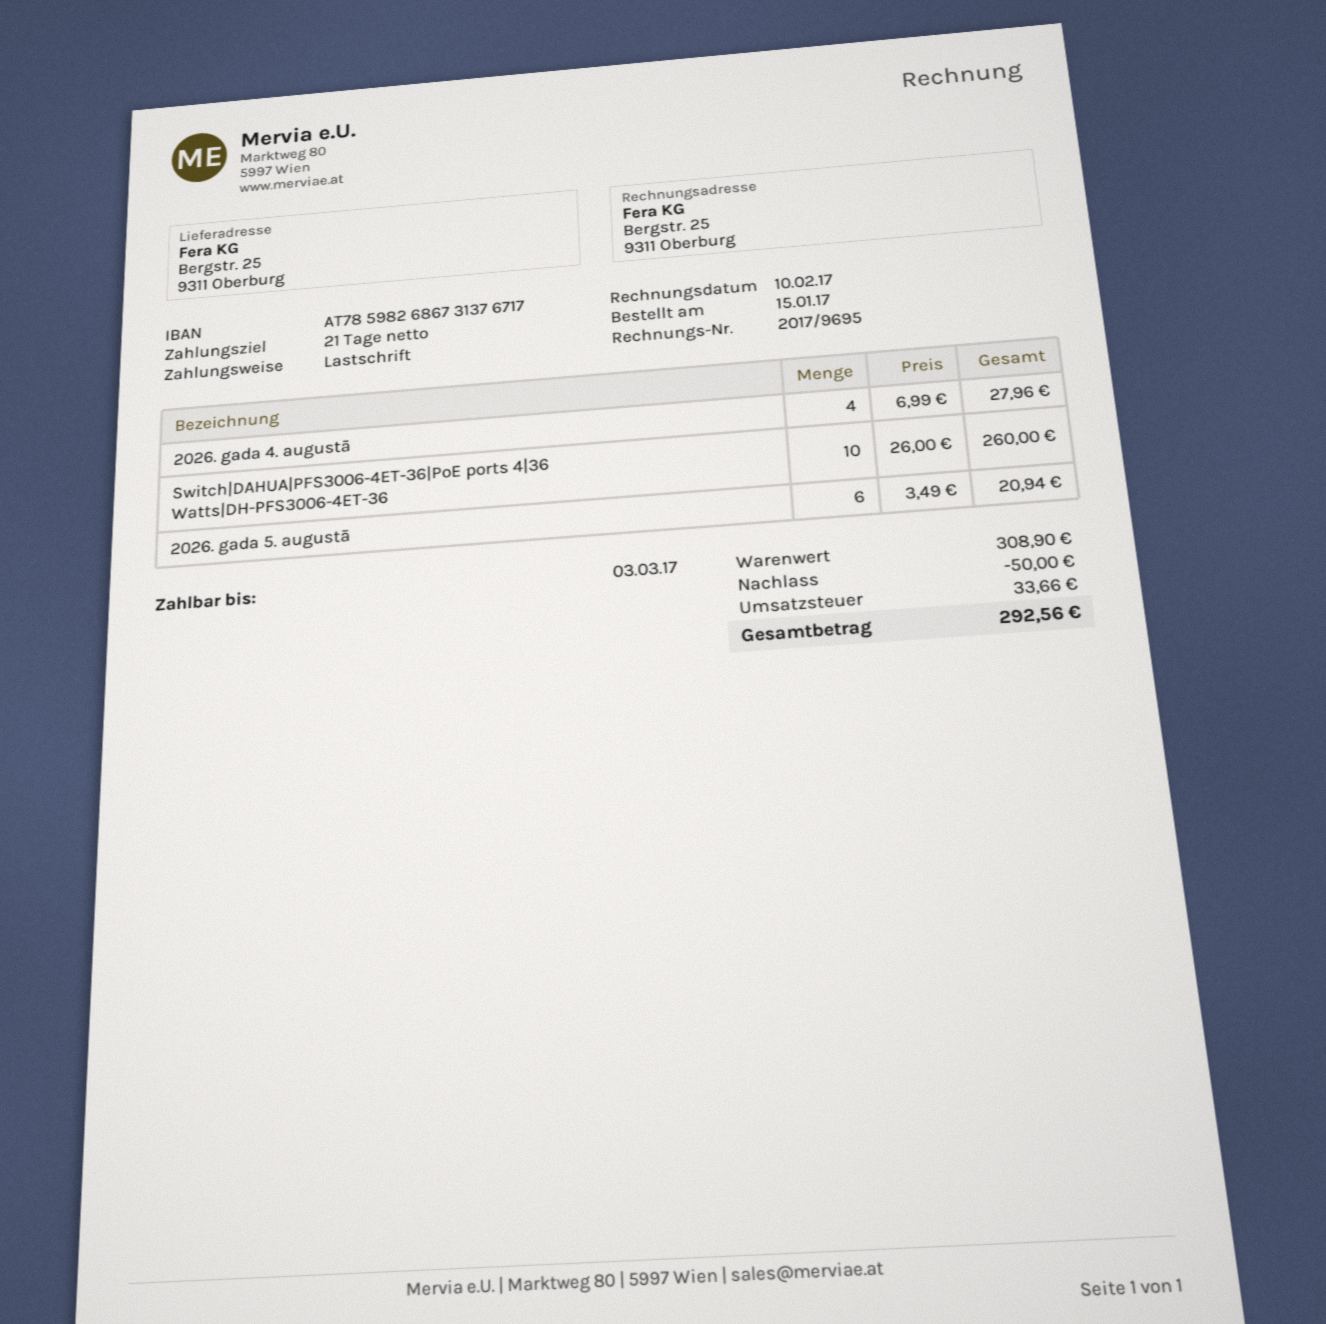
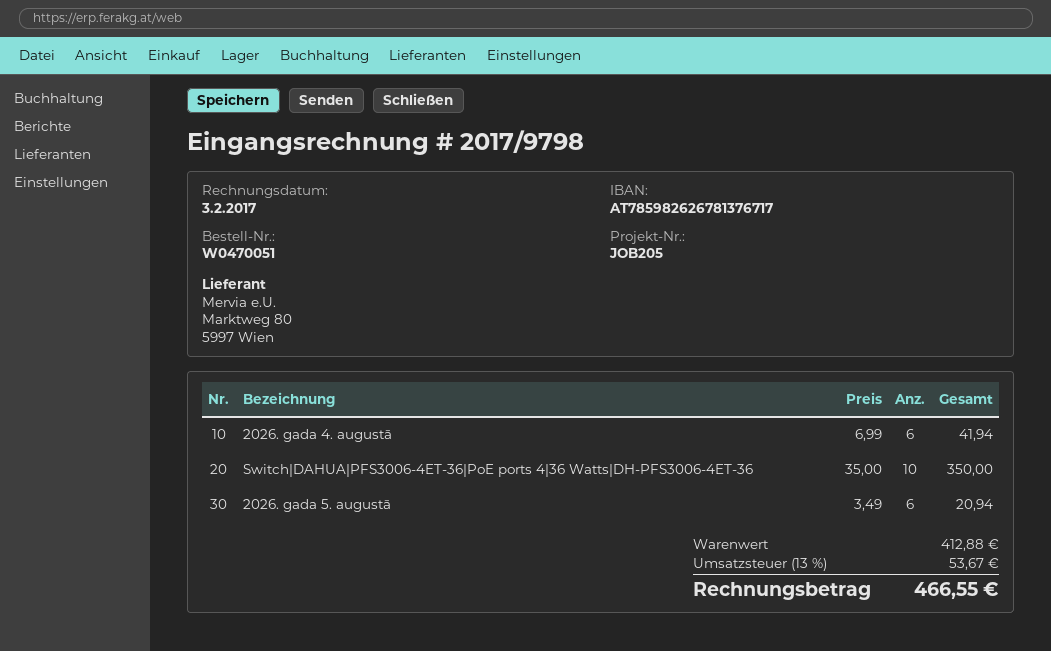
invoice number: 2017/9695 -> 2017/9798
invoice date: 2017-02-10 -> 2017-02-03
bank account: AT785982686731376717 -> AT785982626781376717
2026. gada 4. augustā: 4 x 6.99 = 27.96 -> 6 x 6.99 = 41.94
Switch|DAHUA|PFS3006-4ET-36|PoE ports 4|36 Watts|DH-PFS3006-4ET-36: 10 x 26.00 = 260.00 -> 10 x 35.00 = 350.00
subtotal: 308.90 -> 412.88
discount: 50.00 -> none
tax: 33.66 -> 53.67
total: 292.56 -> 466.55

